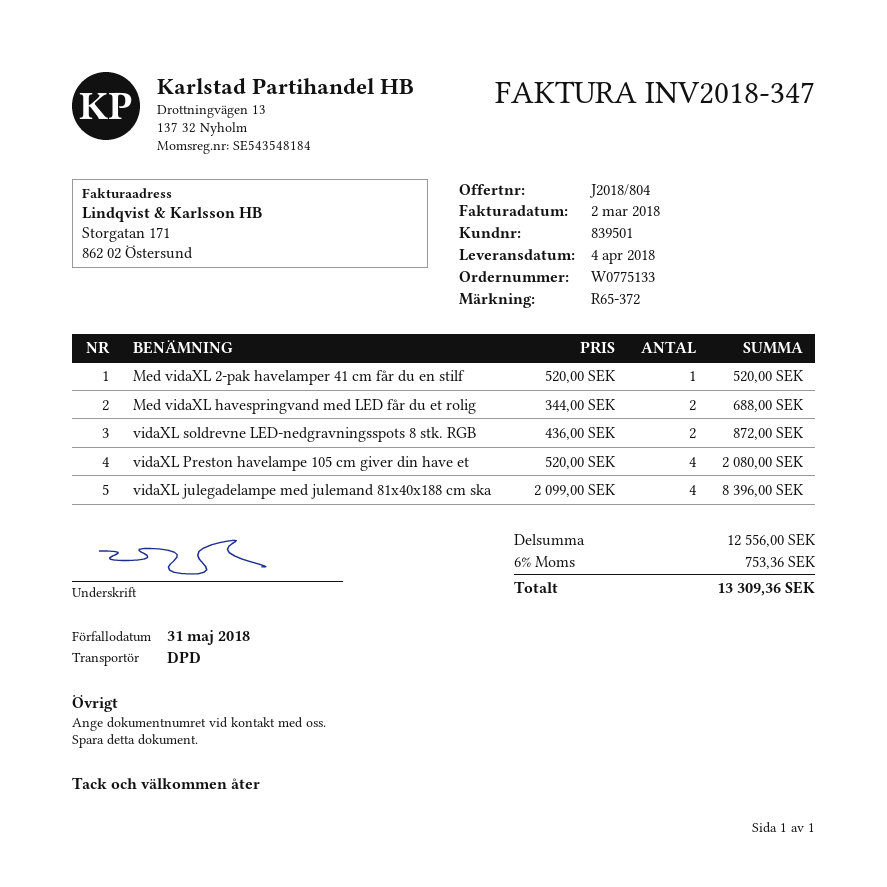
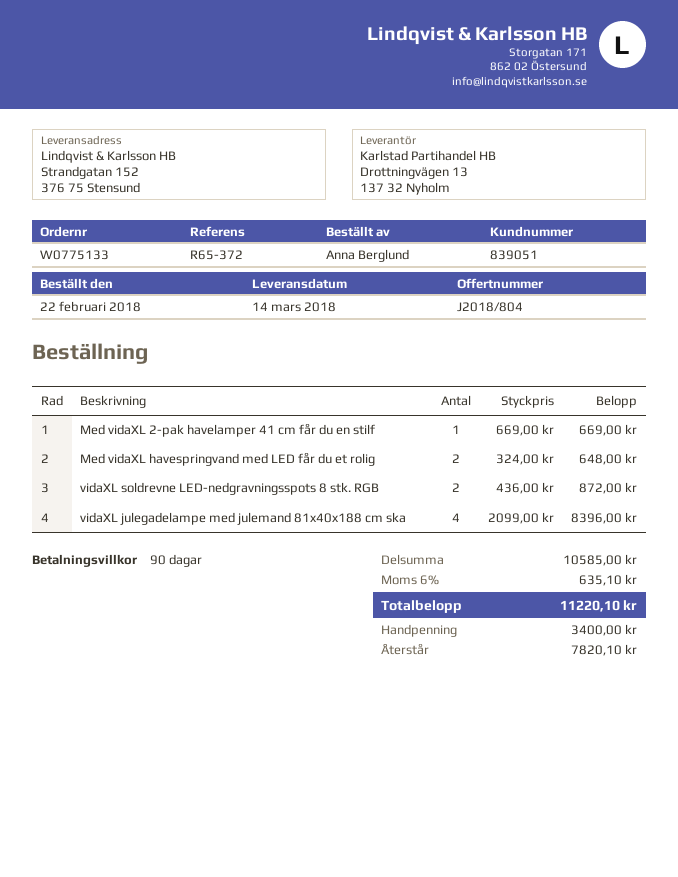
delivery date: 2018-04-04 -> 2018-03-14
customer number: 839501 -> 839051
Med vidaXL 2-pak havelamper 41 cm får du en stilf: 1 x 520.00 = 520.00 -> 1 x 669.00 = 669.00
Med vidaXL havespringvand med LED får du et rolig: 2 x 344.00 = 688.00 -> 2 x 324.00 = 648.00
vidaXL Preston havelampe 105 cm giver din have et: 4 x 520.00 = 2080.00 -> none
subtotal: 12556.00 -> 10585.00
tax: 6% = 753.36 -> 6% = 635.10
total: 13309.36 -> 11220.10

